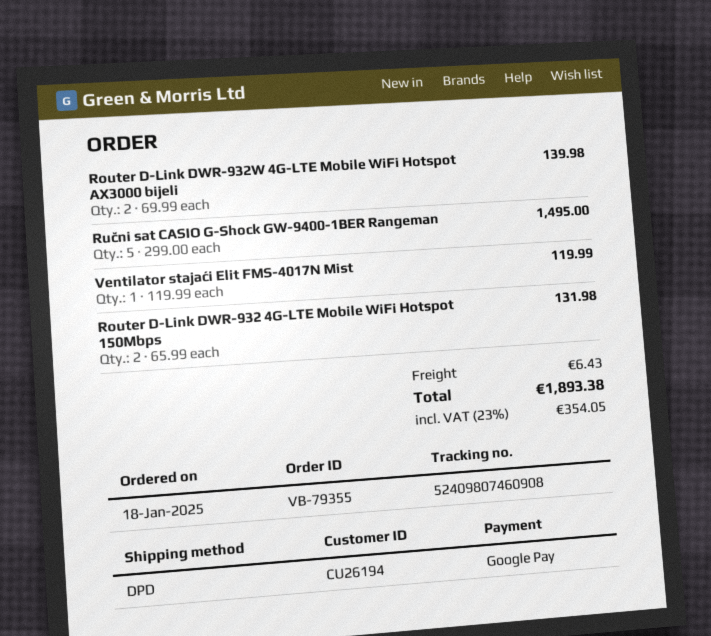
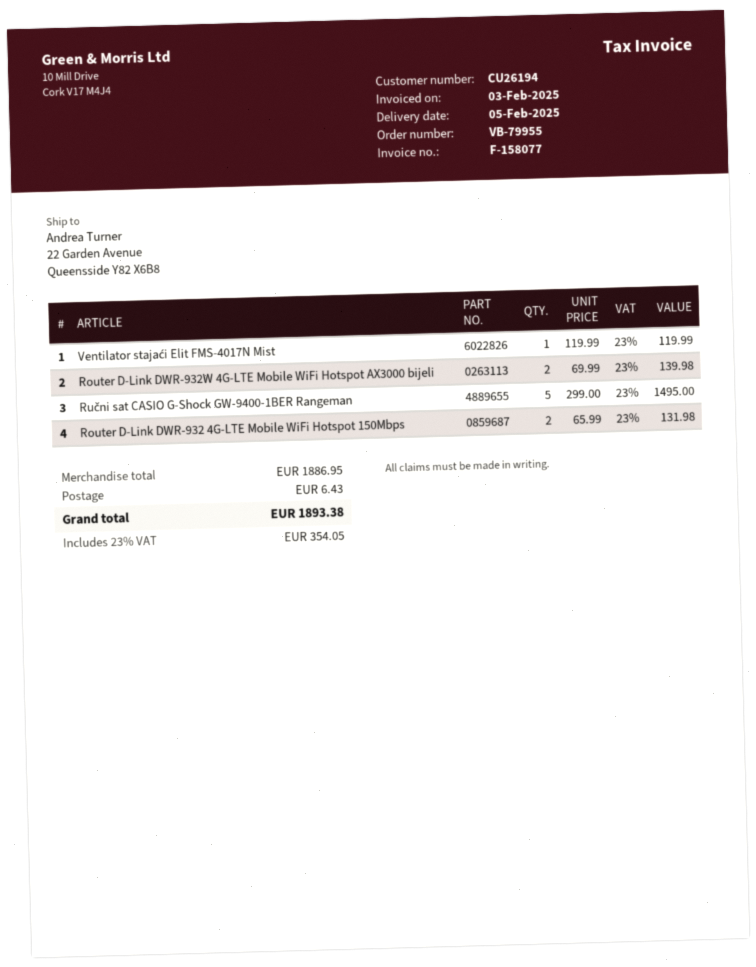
order number: VB-79355 -> VB-79955

